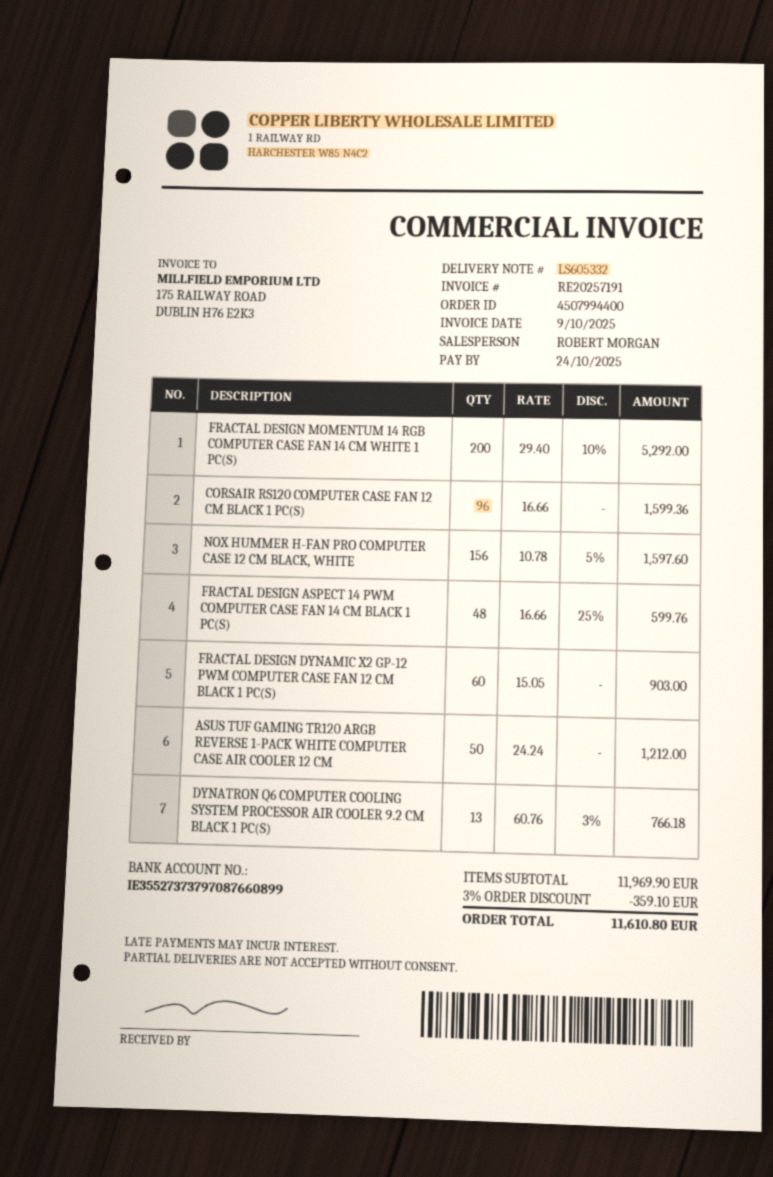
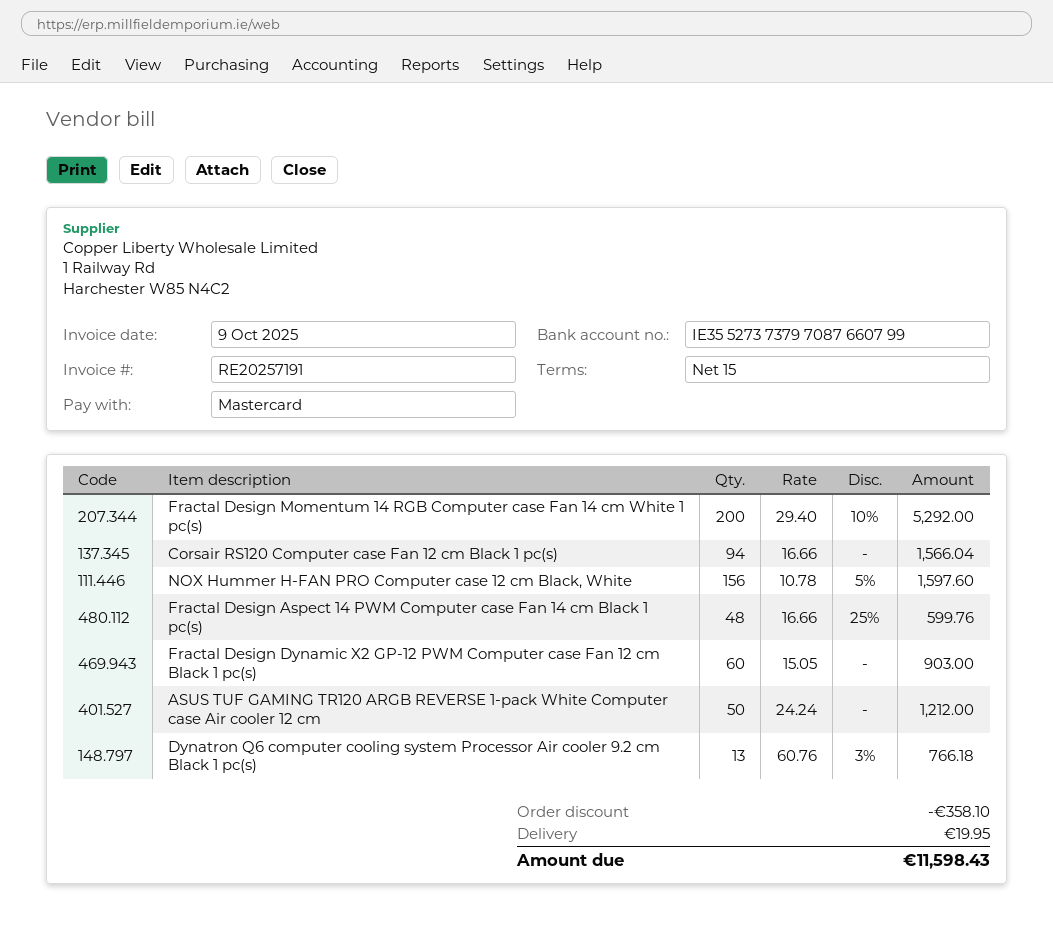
bank account: IE35527373797087660899 -> IE35527373797087660799
CORSAIR RS120 COMPUTER CASE FAN 12 CM BLACK 1 PC(S): 96 x 16.66 = 1599.36 -> 94 x 16.66 = 1566.04
discount: 359.10 -> 358.10
shipping: none -> 19.95
total: 11610.80 -> 11598.43

